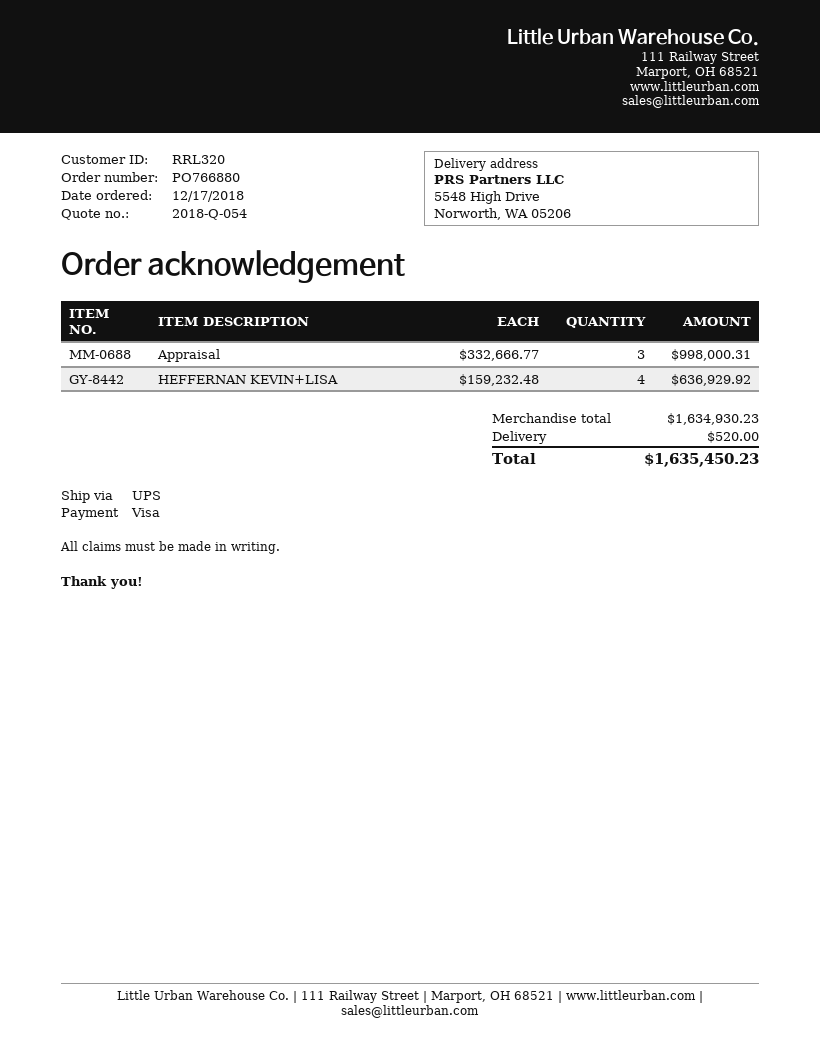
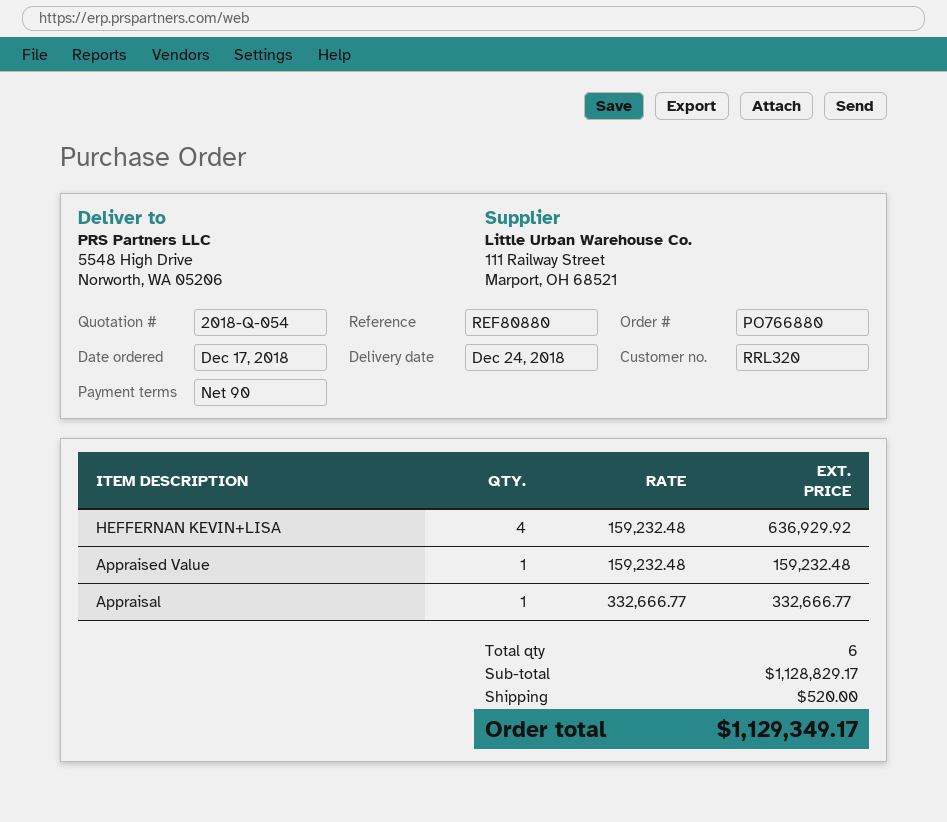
Appraisal: 3 x 332666.77 = 998000.31 -> 1 x 332666.77 = 332666.77
Appraised Value: none -> 1 x 159232.48 = 159232.48
subtotal: 1634930.23 -> 1128829.17
total: 1635450.23 -> 1129349.17

